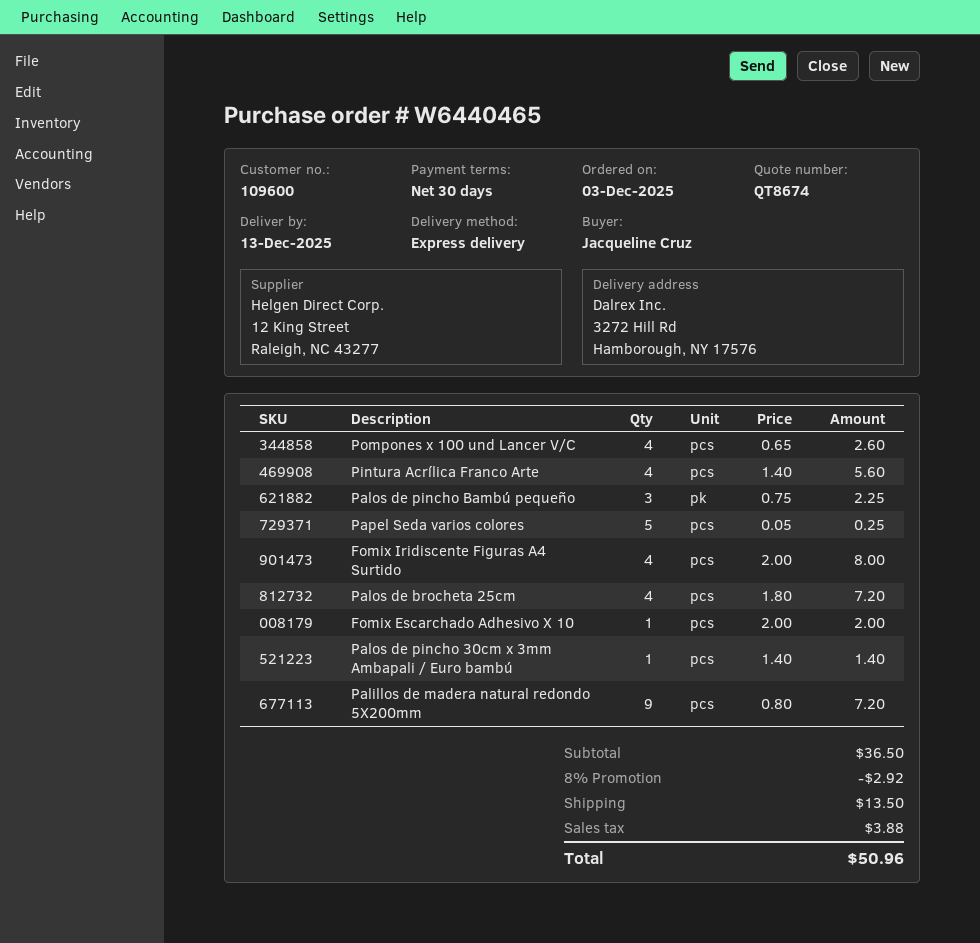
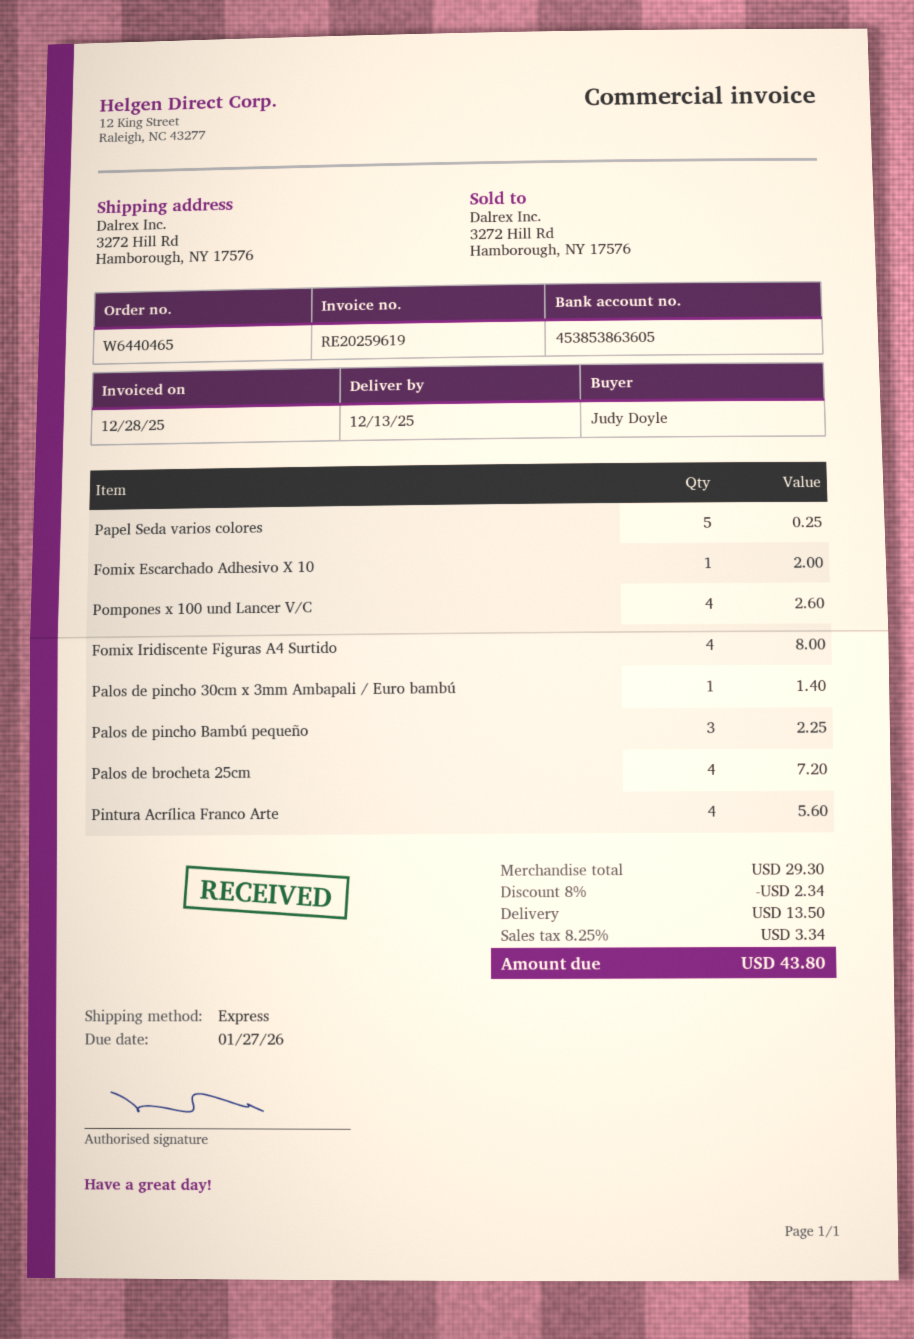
ordered by: Jacqueline Cruz -> Judy Doyle
Palillos de madera natural redondo 5X200mm: 9 for 7.20 -> none
subtotal: 36.50 -> 29.30
discount: 8% = 2.92 -> 8% = 2.34
tax: 3.88 -> 3.34
total: 50.96 -> 43.80

